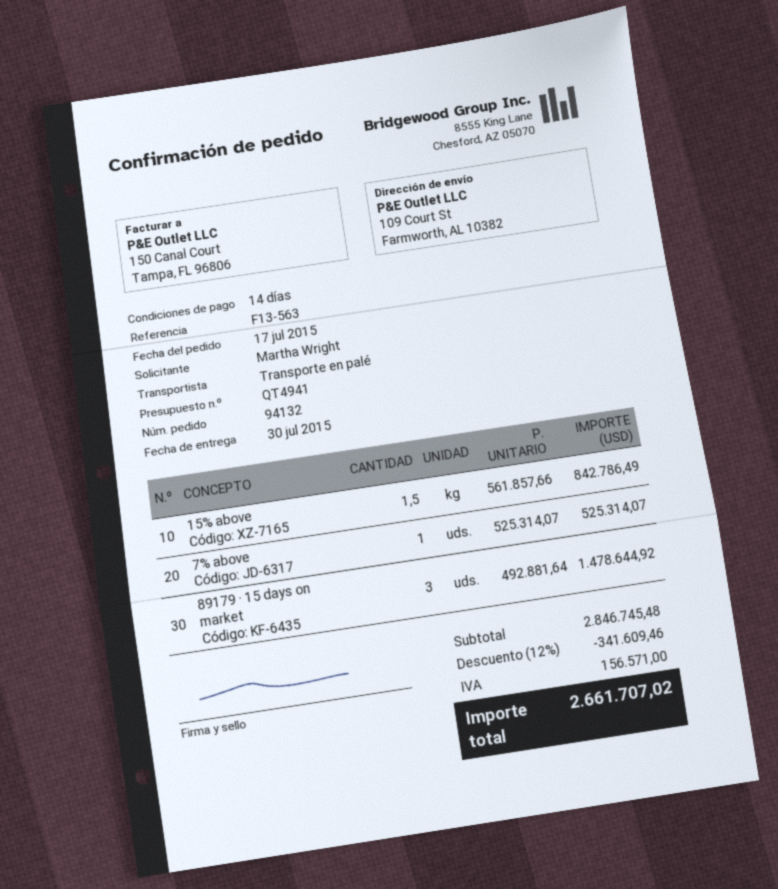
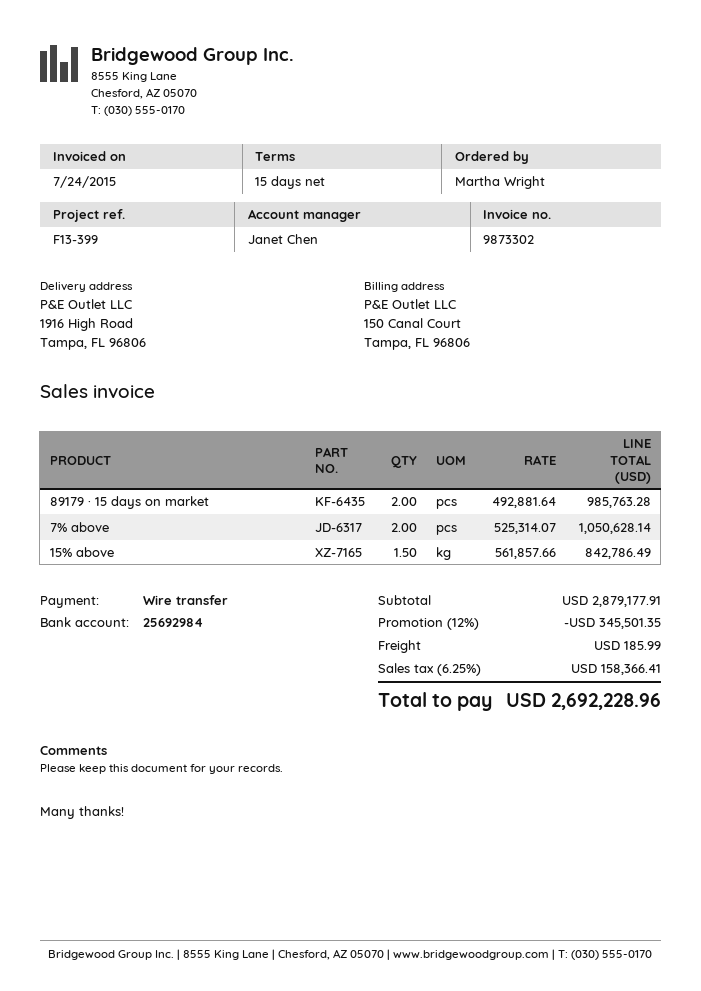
payment terms: 14 days -> 15 days
reference: F13-563 -> F13-399
ship to: 109 Court St, Farmworth, AL 10382 -> 1916 High Road, Tampa, FL 96806
7% above: 1 x 525314.07 = 525314.07 -> 2 x 525314.07 = 1050628.14
89179 · 15 days on market: 3 x 492881.64 = 1478644.92 -> 2 x 492881.64 = 985763.28
subtotal: 2846745.48 -> 2879177.91
discount: 12% = 341609.46 -> 12% = 345501.35
shipping: none -> 185.99
tax: 156571.00 -> 158366.41
total: 2661707.02 -> 2692228.96

